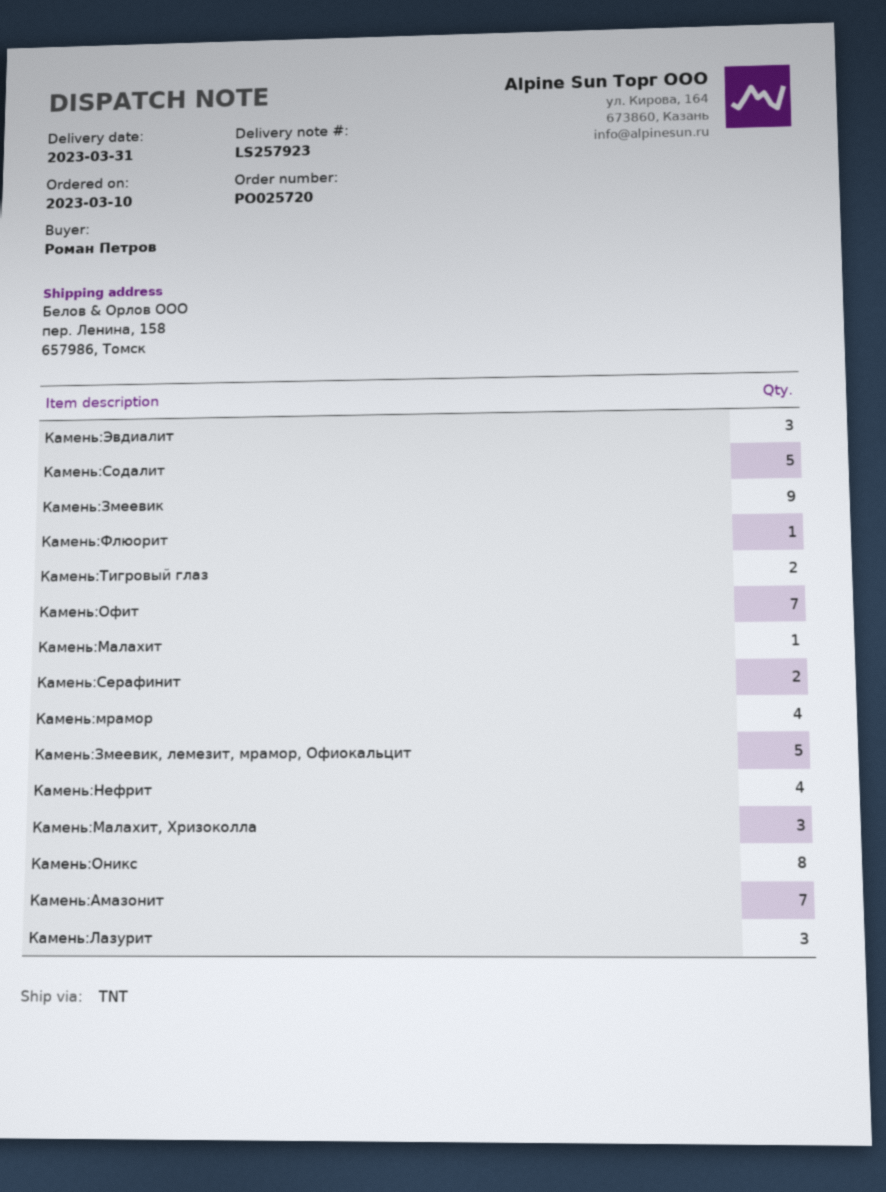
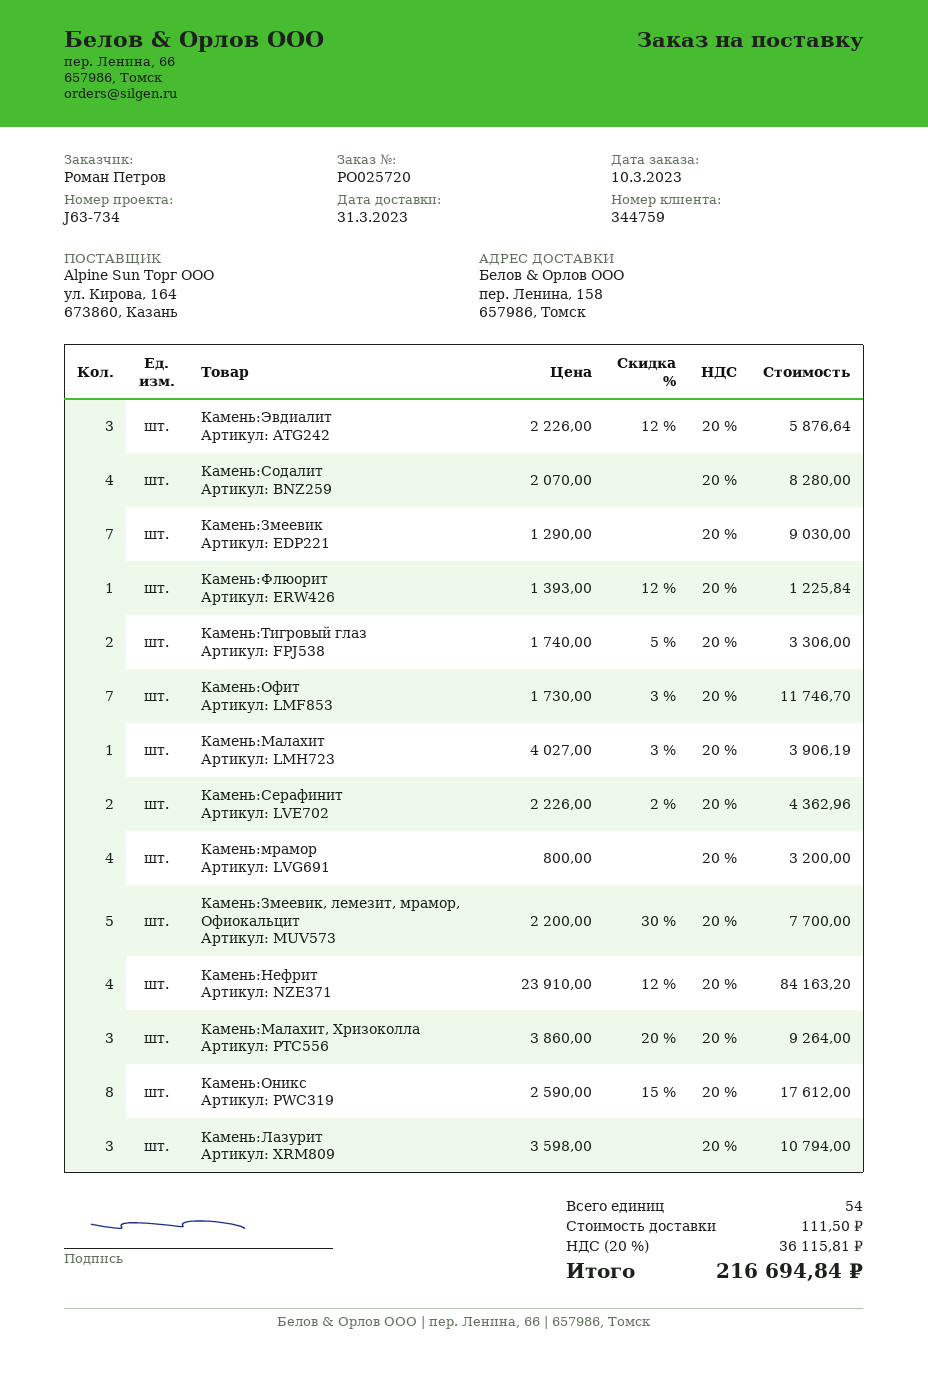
Камень:Содалит: 5 -> 4
Камень:Змеевик: 9 -> 7
Камень:Амазонит: 7 -> none

